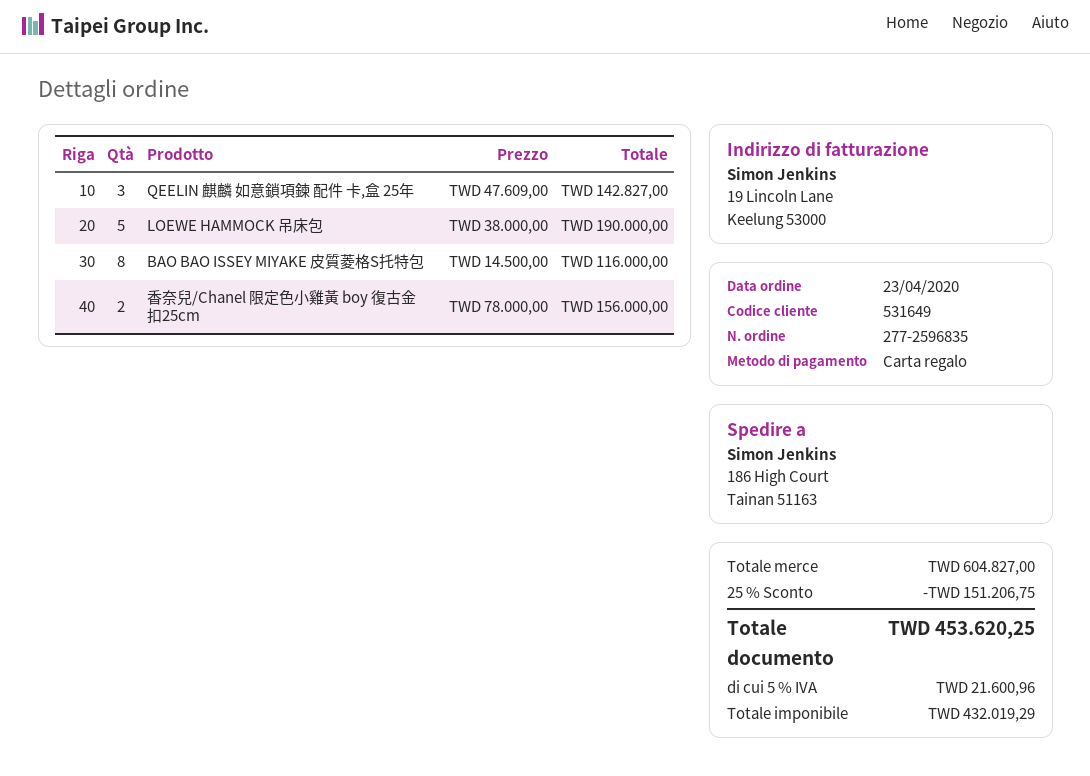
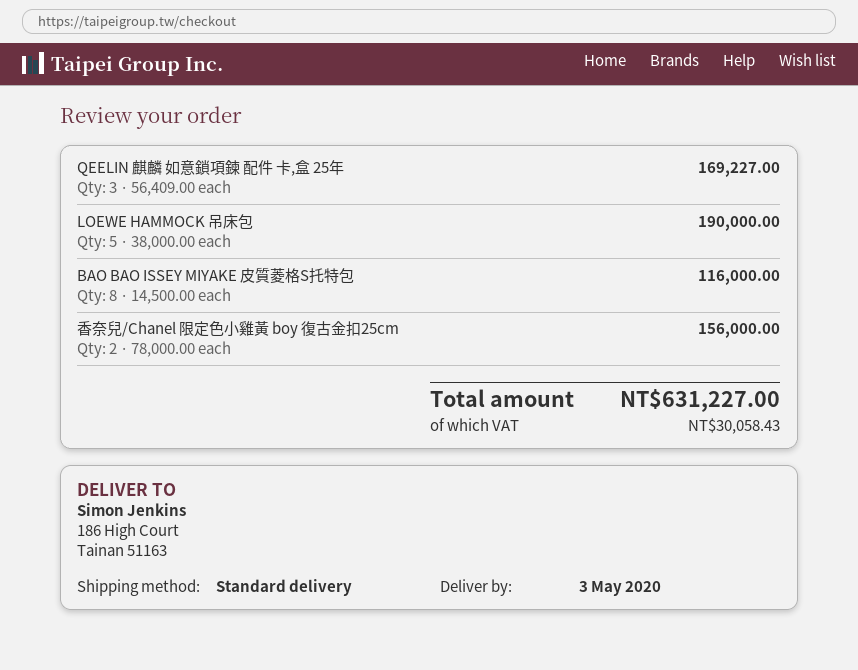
QEELIN 麒麟 如意鎖項鍊 配件 卡,盒 25年: 3 x 47609.00 = 142827.00 -> 3 x 56409.00 = 169227.00
discount: 25% = 151206.75 -> none
tax: 21600.96 -> 30058.43
total: 453620.25 -> 631227.00

